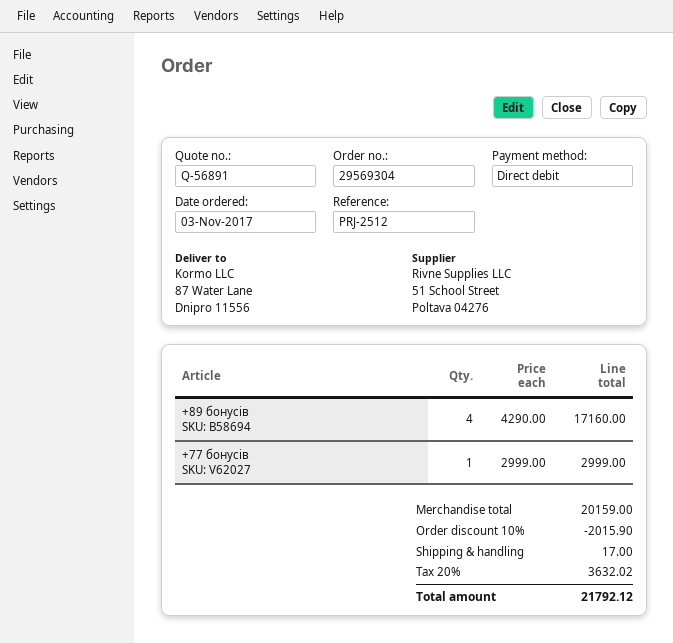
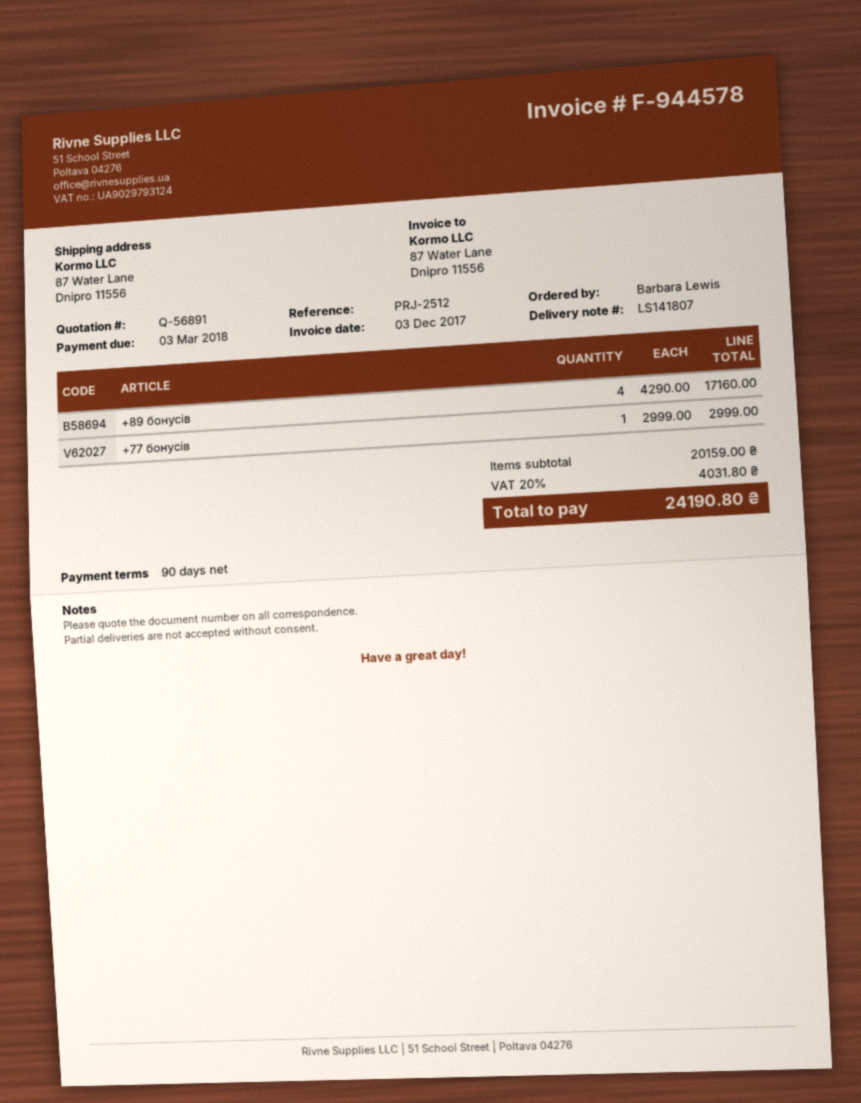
discount: 10% = 2015.90 -> none
shipping: 17.00 -> none
tax: 20% = 3632.02 -> 20% = 4031.80
total: 21792.12 -> 24190.80

